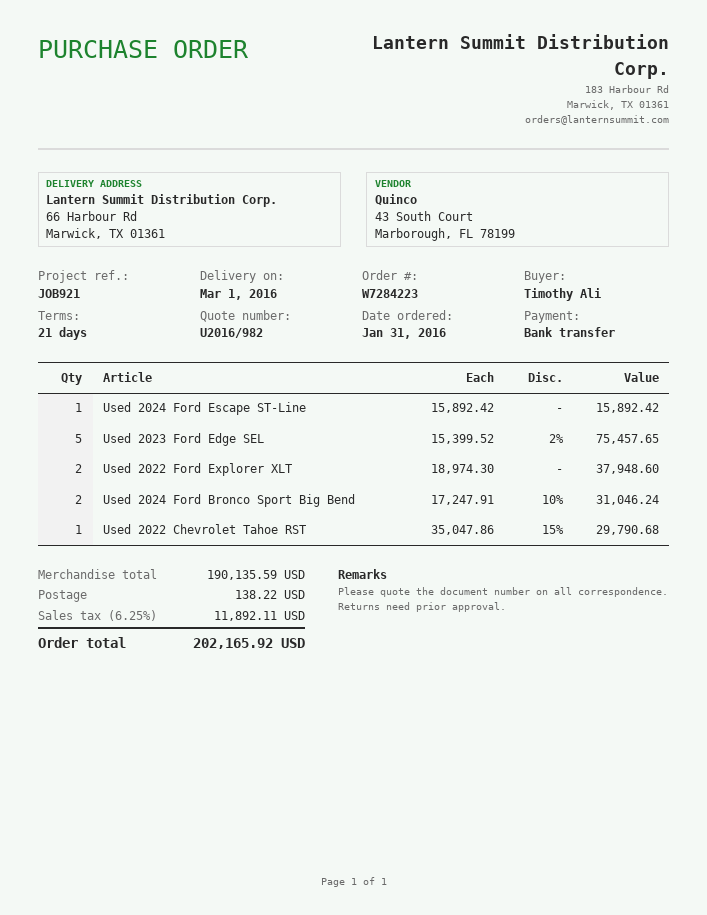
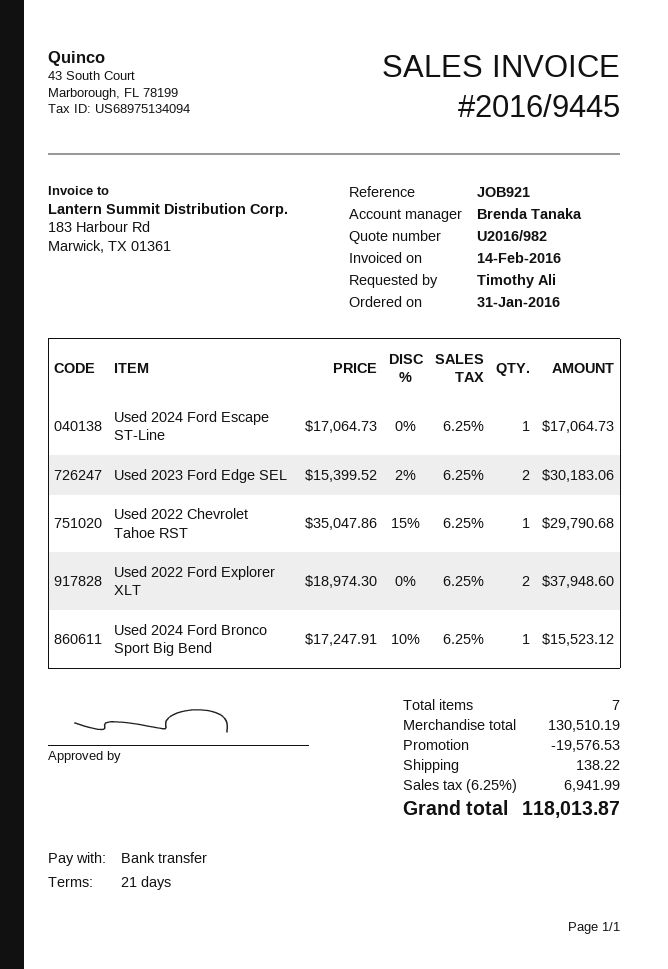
Used 2024 Ford Escape ST-Line: 1 x 15892.42 = 15892.42 -> 1 x 17064.73 = 17064.73
Used 2023 Ford Edge SEL: 5 x 15399.52 - 2% = 75457.65 -> 2 x 15399.52 - 2% = 30183.06
Used 2024 Ford Bronco Sport Big Bend: 2 x 17247.91 - 10% = 31046.24 -> 1 x 17247.91 - 10% = 15523.12
subtotal: 190135.59 -> 130510.19
discount: none -> 19576.53
tax: 6.25% = 11892.11 -> 6.25% = 6941.99
total: 202165.92 -> 118013.87

